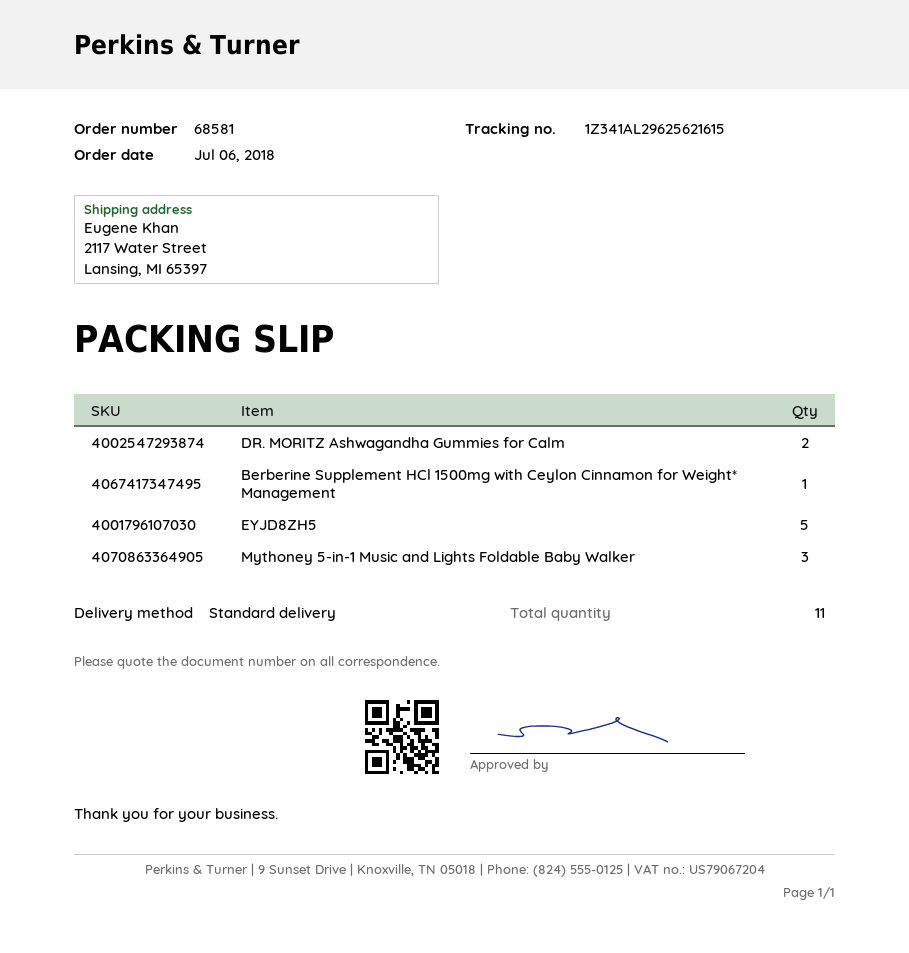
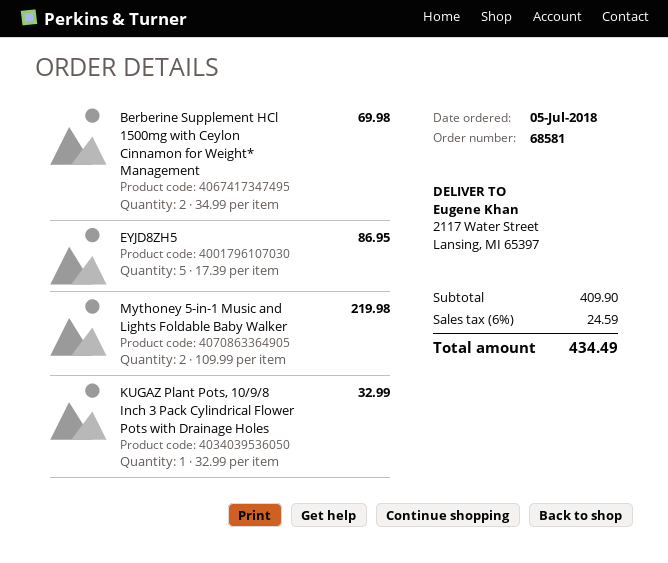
order date: 2018-07-06 -> 2018-07-05
DR. MORITZ Ashwagandha Gummies for Calm: 2 -> none
Berberine Supplement HCl 1500mg with Ceylon Cinnamon for Weight* Management: 1 -> 2
Mythoney 5-in-1 Music and Lights Foldable Baby Walker: 3 -> 2
KUGAZ Plant Pots, 10/9/8 Inch 3 Pack Cylindrical Flower Pots with Drainage Holes: none -> 1

